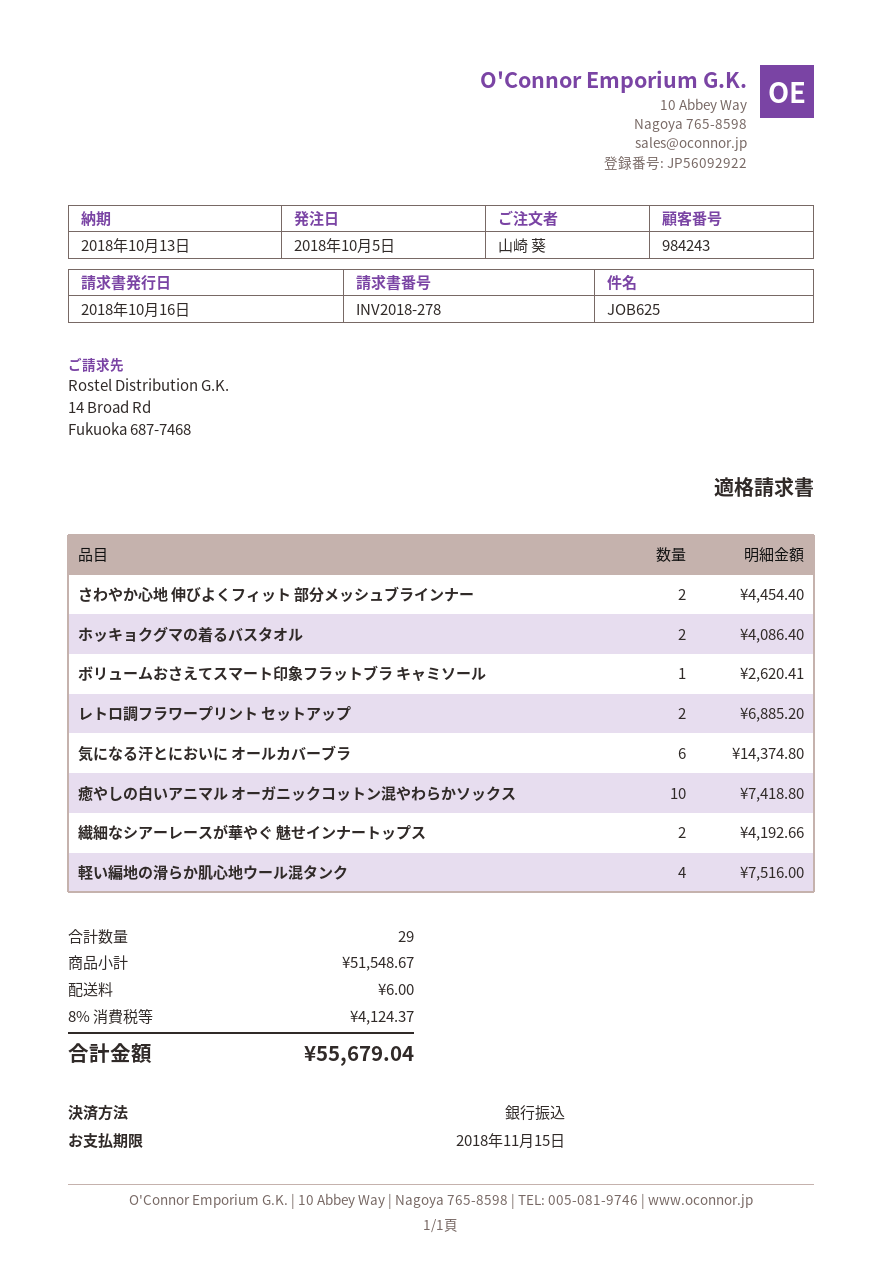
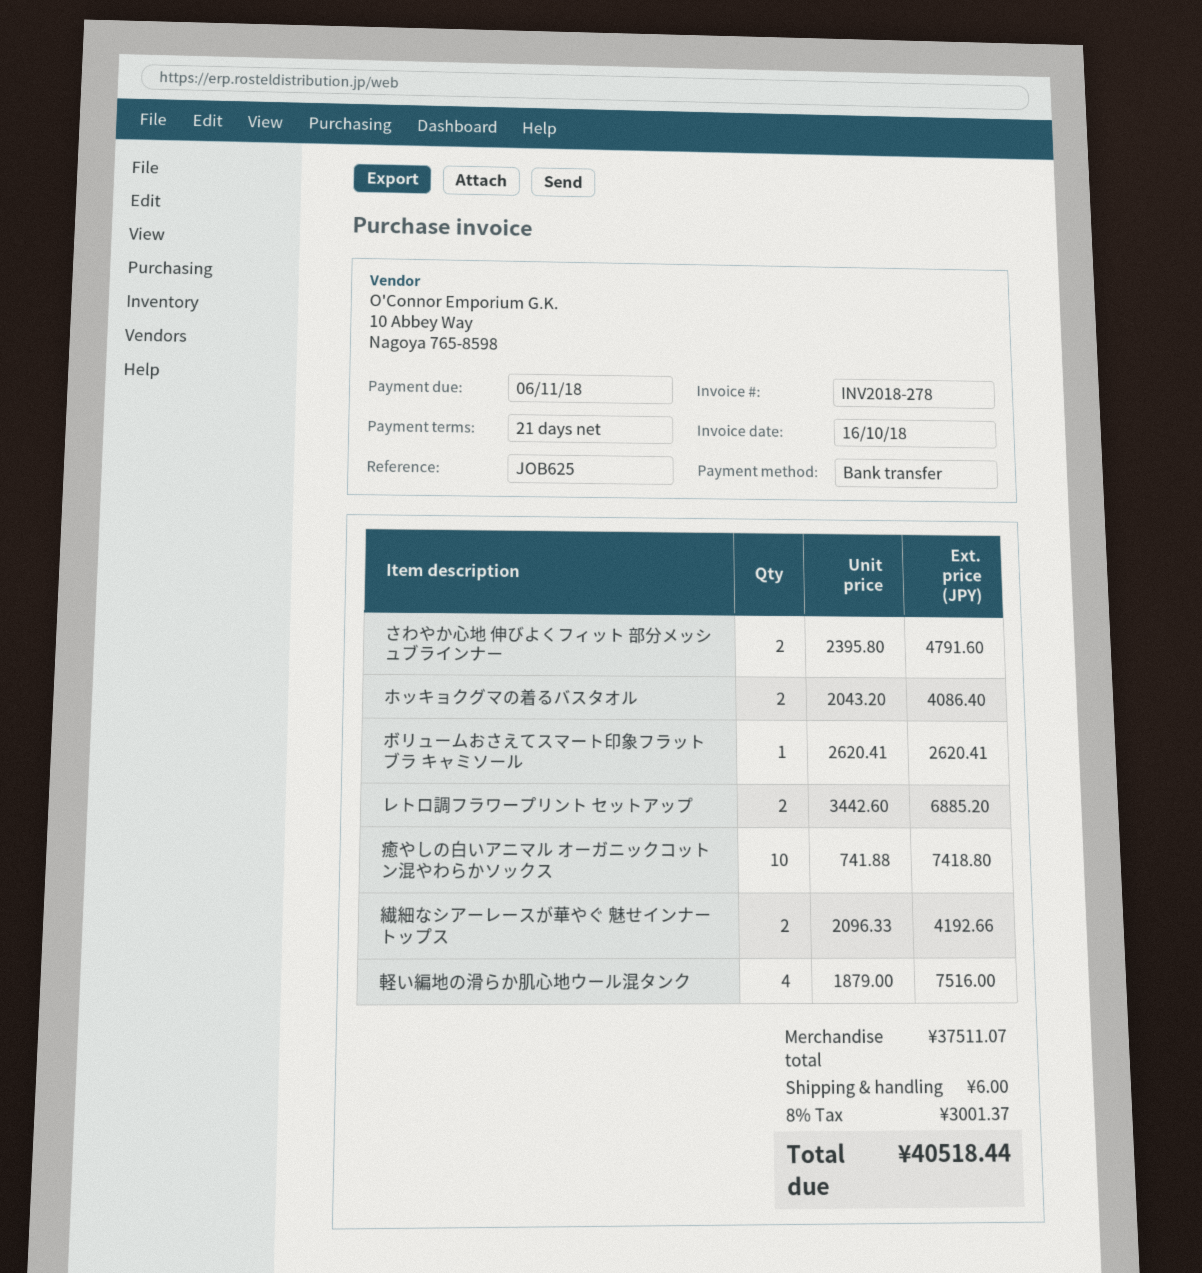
due date: 2018-11-15 -> 2018-11-06
さわやか心地 伸びよくフィット 部分メッシュブラインナー: 2 for 4454.40 -> 2 for 4791.60
気になる汗とにおいに オールカバーブラ: 6 for 14374.80 -> none
subtotal: 51548.67 -> 37511.07
tax: 8% = 4124.37 -> 8% = 3001.37
total: 55679.04 -> 40518.44

